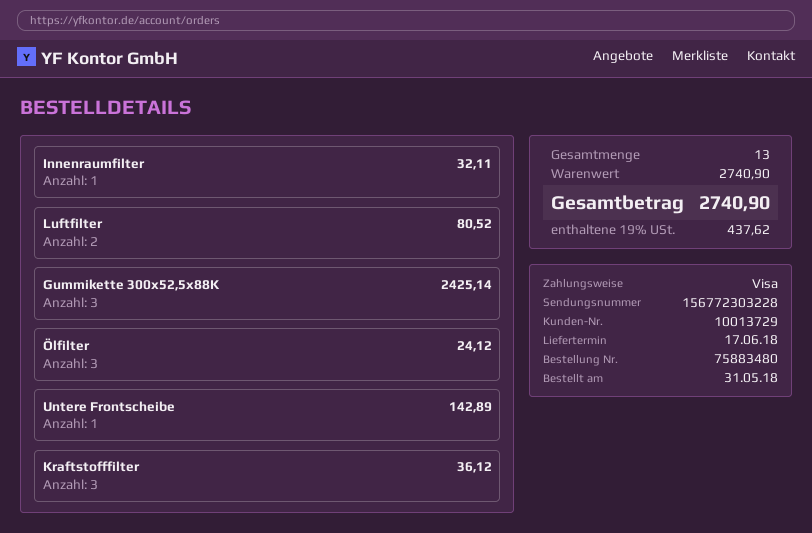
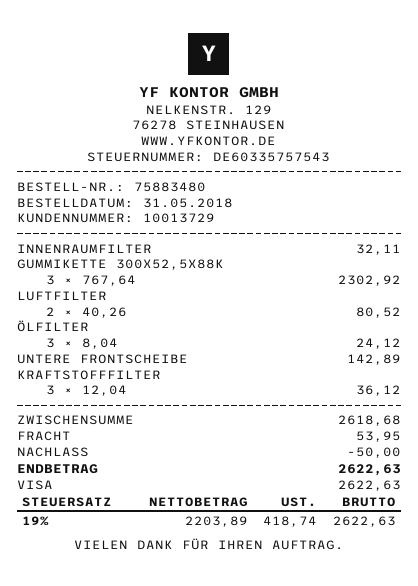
Gummikette 300x52,5x88K: 3 for 2425.14 -> 3 for 2302.92
subtotal: 2740.90 -> 2618.68
discount: none -> 50.00
shipping: none -> 53.95
tax: 19% = 437.62 -> 19% = 418.74
total: 2740.90 -> 2622.63

